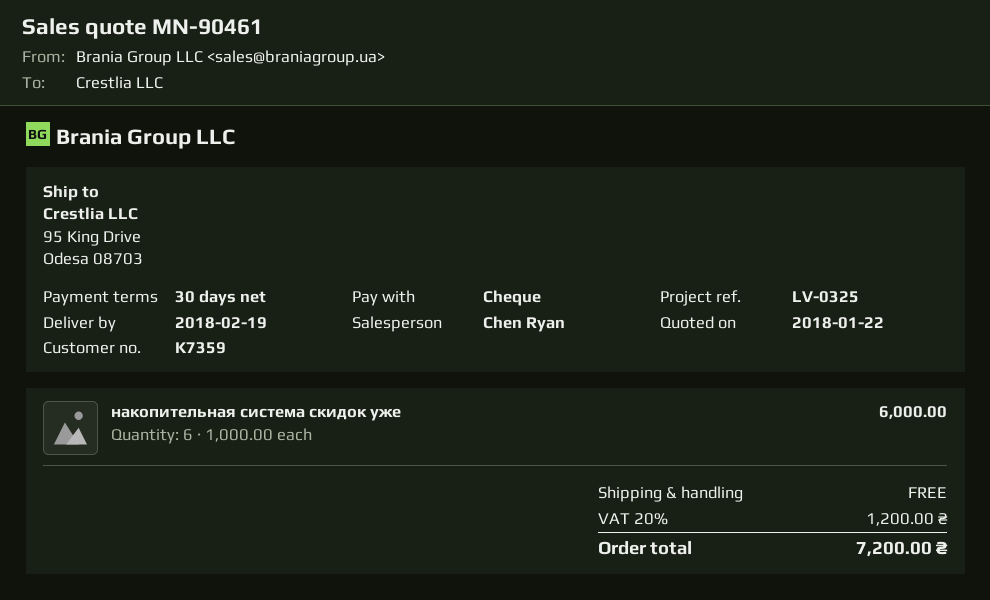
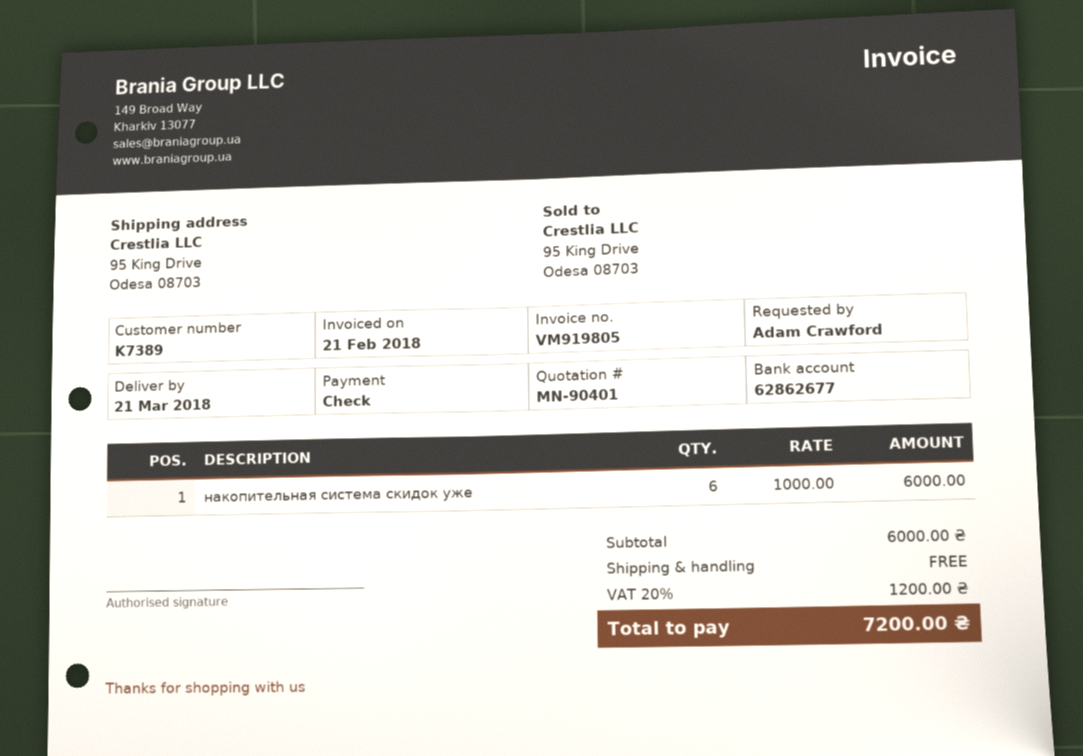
quote number: MN-90461 -> MN-90401
delivery date: 2018-02-19 -> 2018-03-21
customer number: K7359 -> K7389

